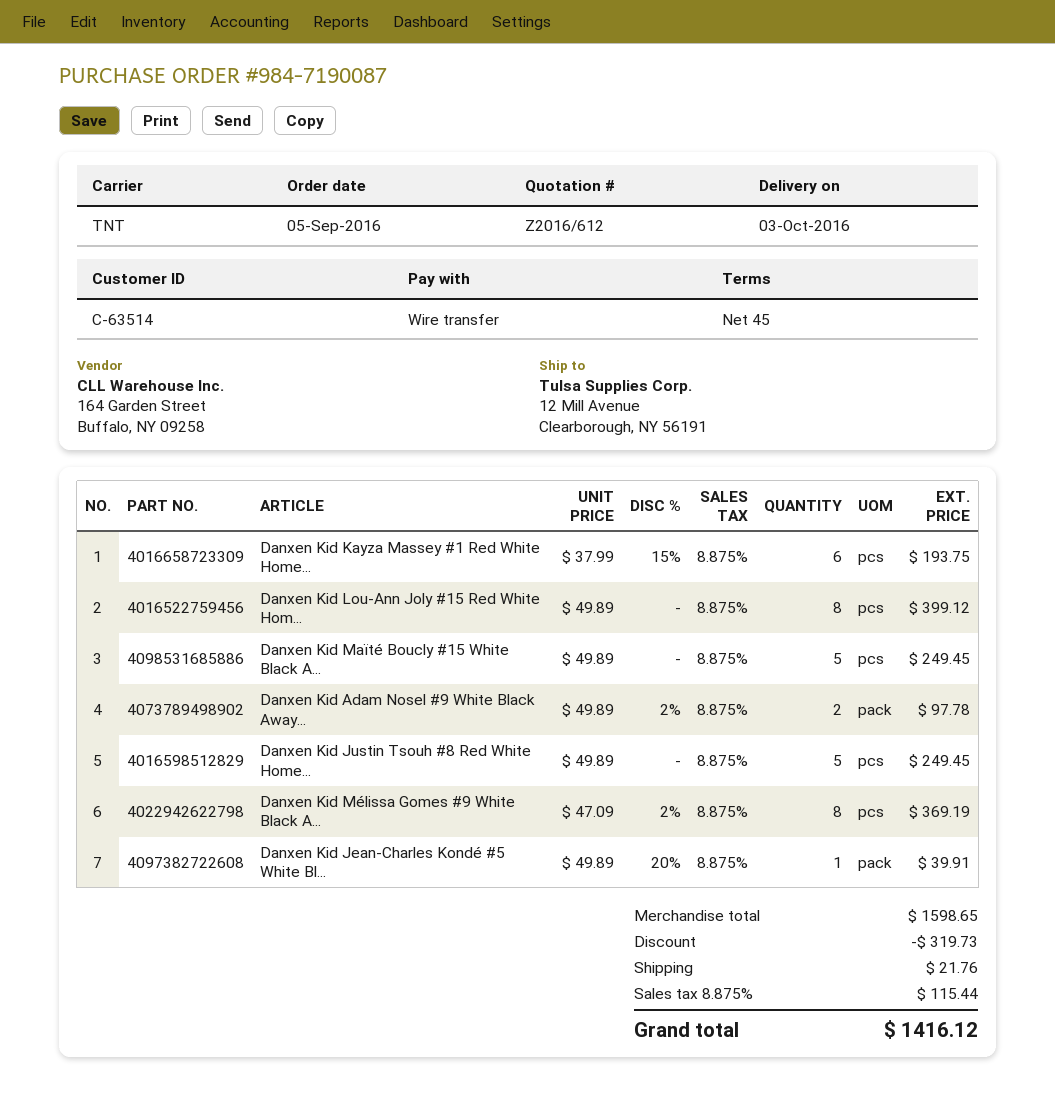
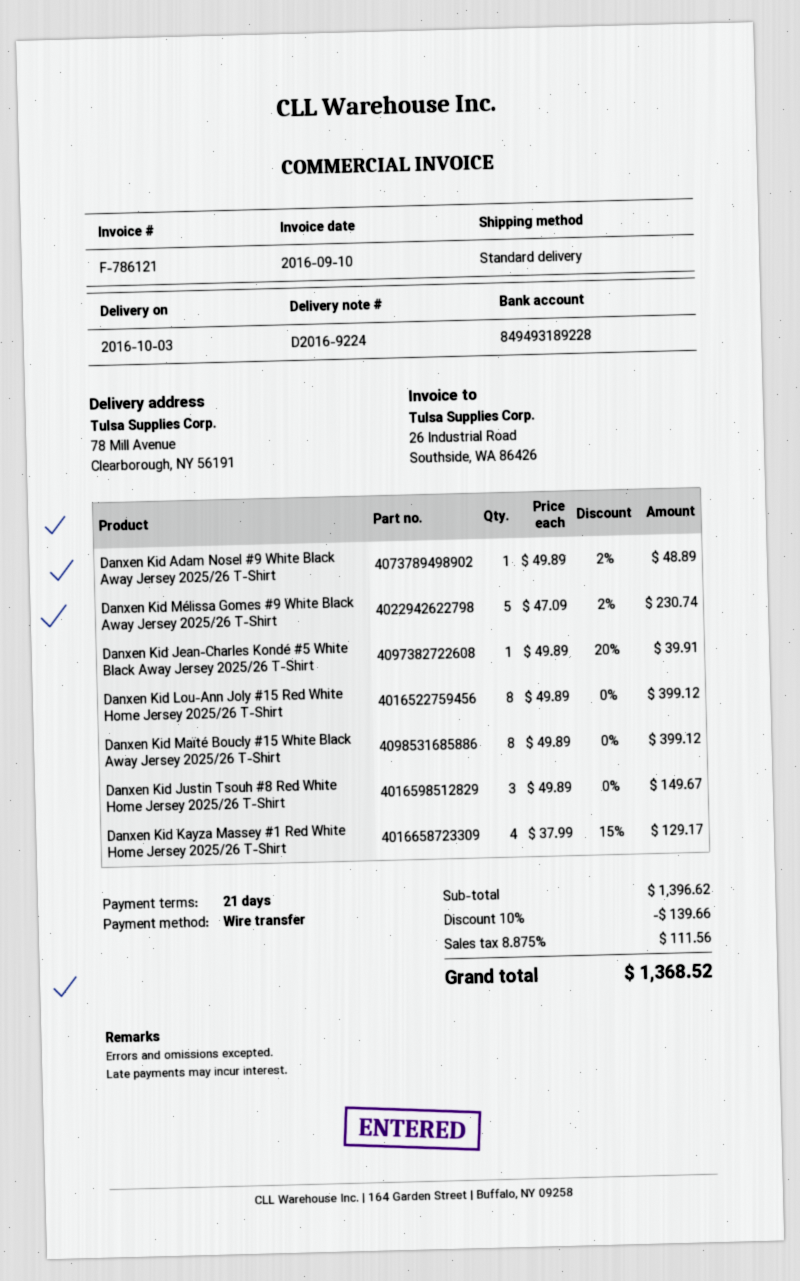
payment terms: 45 days -> 21 days
shipping method: TNT -> standard
ship to: 12 Mill Avenue, Clearborough, NY 56191 -> 78 Mill Avenue, Clearborough, NY 56191
Danxen Kid Kayza Massey #1 Red White Home...: 6 x 37.99 - 15% = 193.75 -> 4 x 37.99 - 15% = 129.17
Danxen Kid Maïté Boucly #15 White Black A...: 5 x 49.89 = 249.45 -> 8 x 49.89 = 399.12
Danxen Kid Adam Nosel #9 White Black Away...: 2 x 49.89 - 2% = 97.78 -> 1 x 49.89 - 2% = 48.89
Danxen Kid Justin Tsouh #8 Red White Home...: 5 x 49.89 = 249.45 -> 3 x 49.89 = 149.67
Danxen Kid Mélissa Gomes #9 White Black A...: 8 x 47.09 - 2% = 369.19 -> 5 x 47.09 - 2% = 230.74
subtotal: 1598.65 -> 1396.62
discount: 319.73 -> 139.66
shipping: 21.76 -> none
tax: 8.875% = 115.44 -> 8.875% = 111.56
total: 1416.12 -> 1368.52

